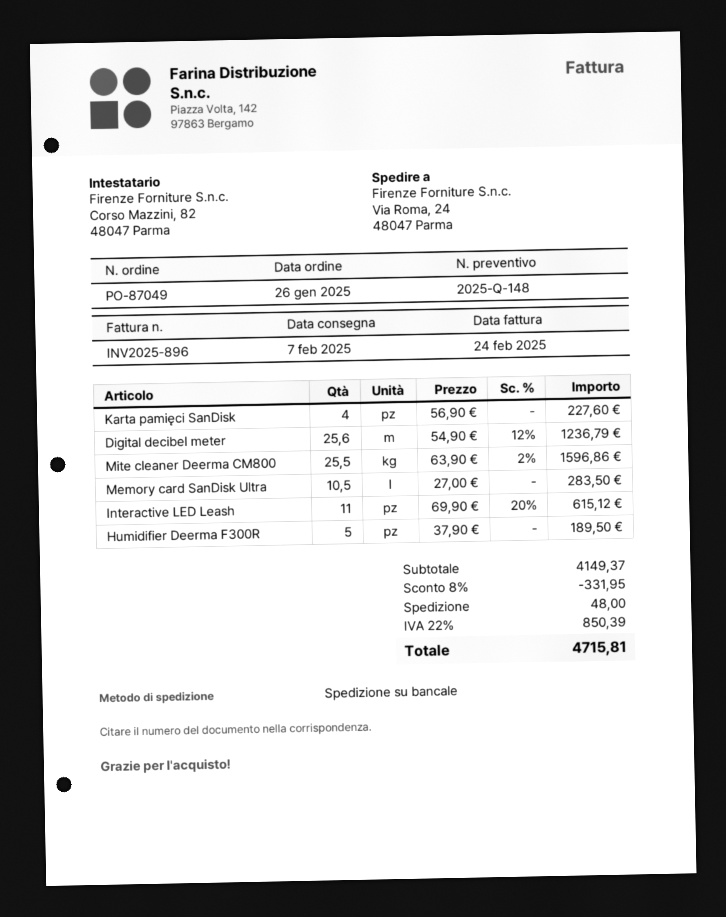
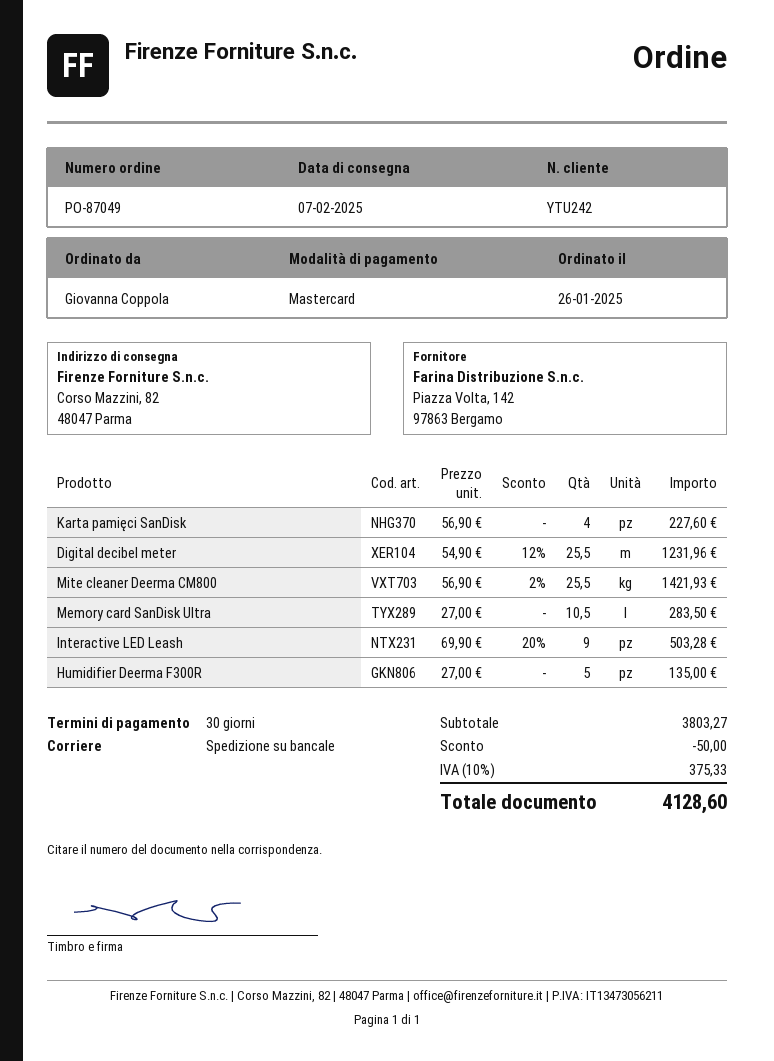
ship to: Via Roma, 24, 48047 Parma -> Corso Mazzini, 82, 48047 Parma
Digital decibel meter: 25.6 x 54.90 - 12% = 1236.79 -> 25.5 x 54.90 - 12% = 1231.96
Mite cleaner Deerma CM800: 25.5 x 63.90 - 2% = 1596.86 -> 25.5 x 56.90 - 2% = 1421.93
Interactive LED Leash: 11 x 69.90 - 20% = 615.12 -> 9 x 69.90 - 20% = 503.28
Humidifier Deerma F300R: 5 x 37.90 = 189.50 -> 5 x 27.00 = 135.00
subtotal: 4149.37 -> 3803.27
discount: 331.95 -> 50.00
shipping: 48.00 -> none
tax: 22% = 850.39 -> 10% = 375.33
total: 4715.81 -> 4128.60

